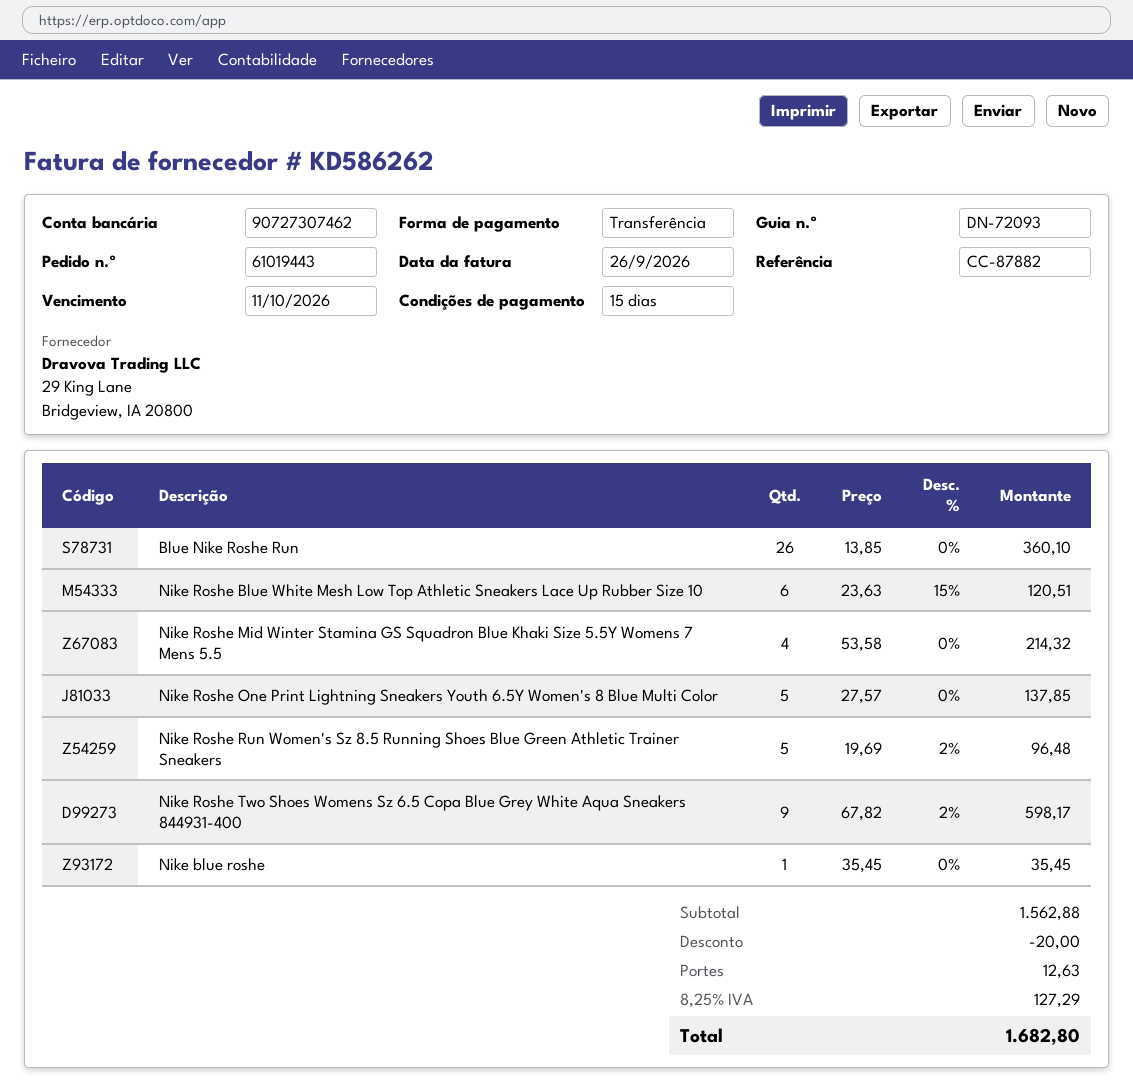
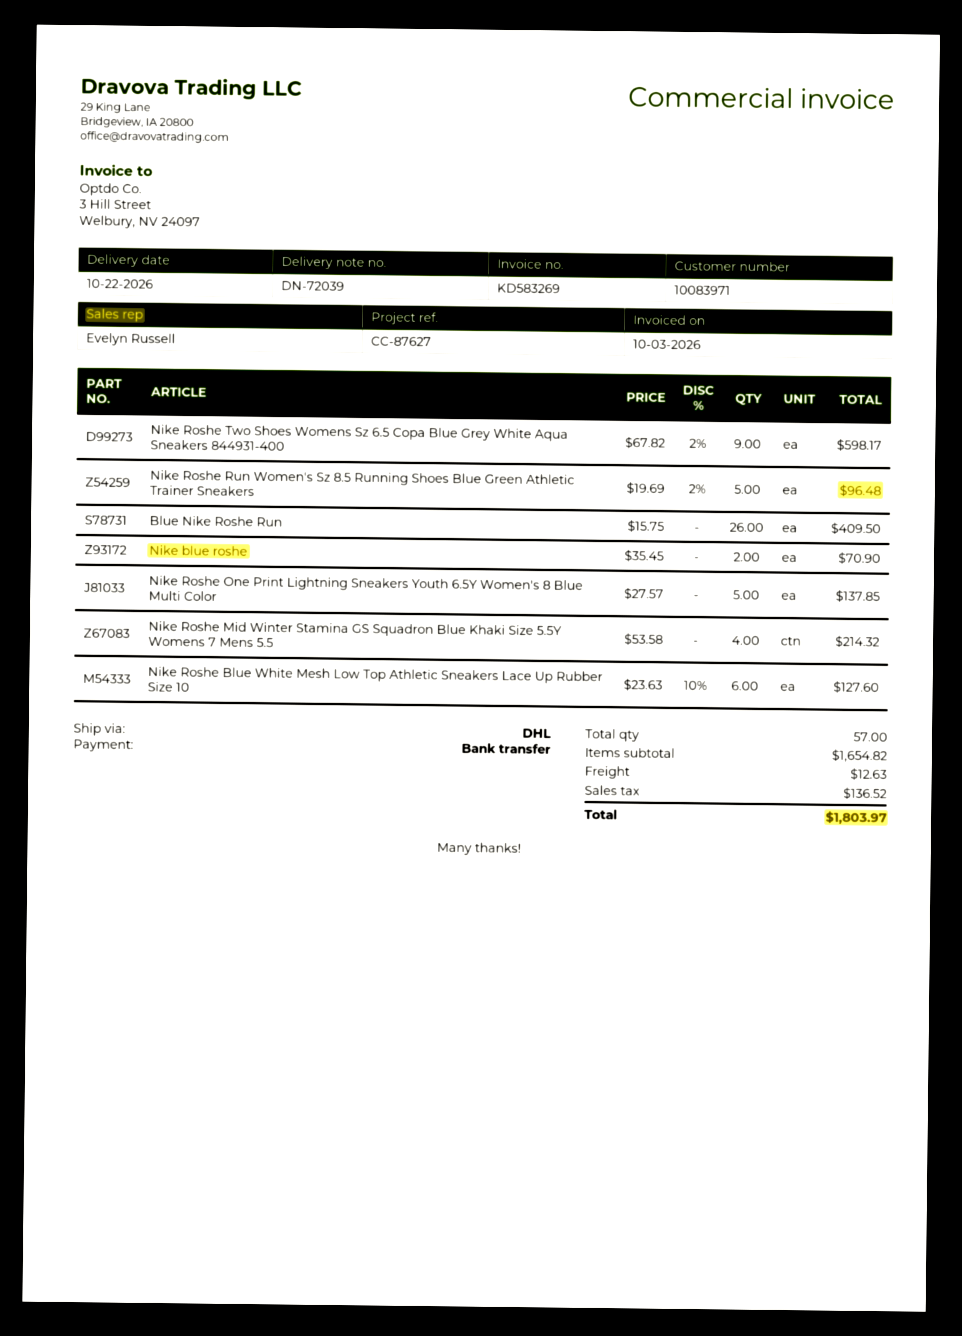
delivery note number: DN-72093 -> DN-72039
invoice number: KD586262 -> KD583269
invoice date: 2026-09-26 -> 2026-10-03
reference: CC-87882 -> CC-87627
Blue Nike Roshe Run: 26 x 13.85 = 360.10 -> 26 x 15.75 = 409.50
Nike Roshe Blue White Mesh Low Top Athletic Sneakers Lace Up Rubber Size 10: 6 x 23.63 - 15% = 120.51 -> 6 x 23.63 - 10% = 127.60
Nike blue roshe: 1 x 35.45 = 35.45 -> 2 x 35.45 = 70.90
subtotal: 1562.88 -> 1654.82
discount: 20.00 -> none
tax: 127.29 -> 136.52
total: 1682.80 -> 1803.97

